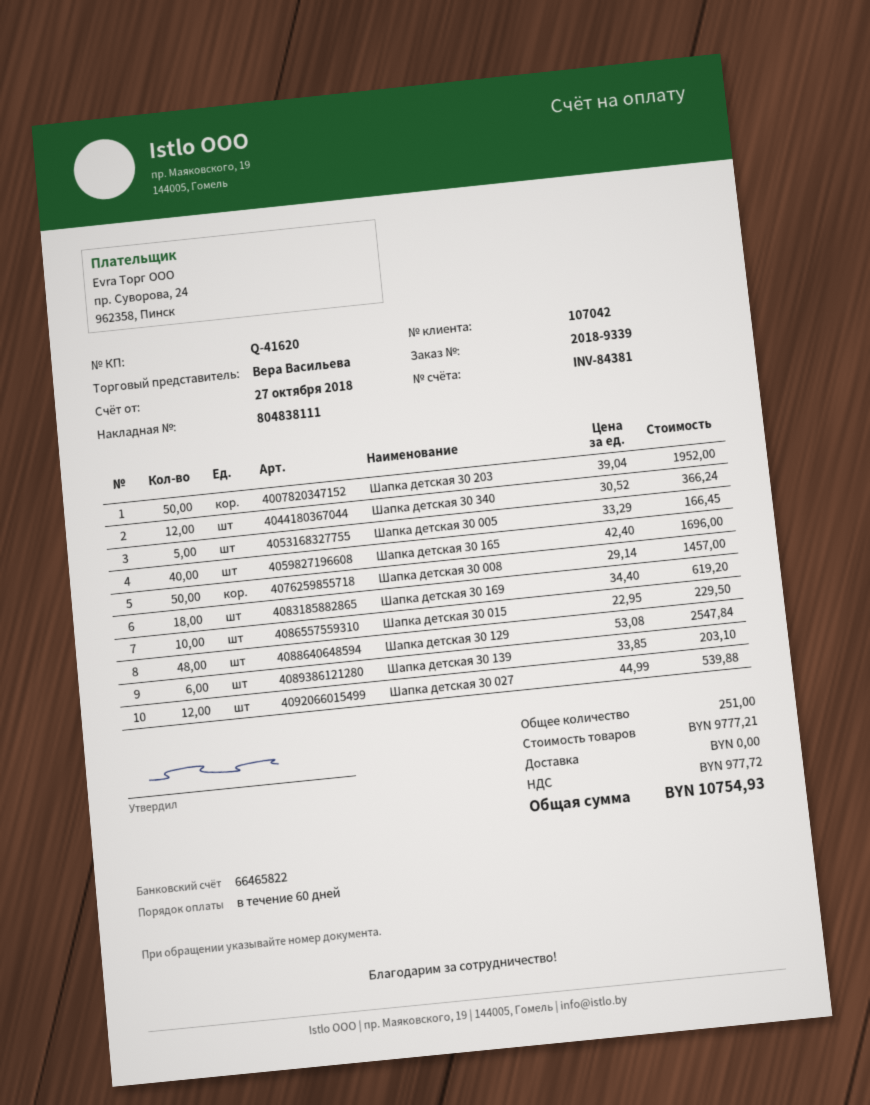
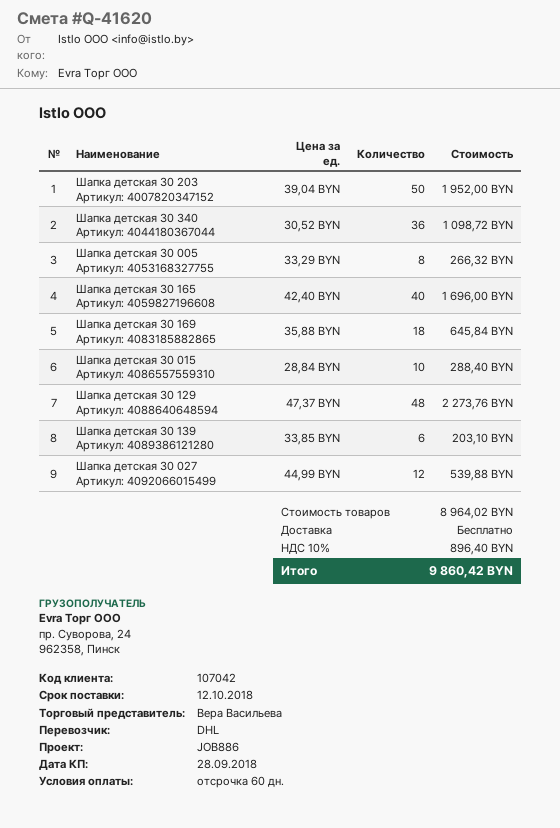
Шапка детская 30 340: 12 x 30.52 = 366.24 -> 36 x 30.52 = 1098.72
Шапка детская 30 005: 5 x 33.29 = 166.45 -> 8 x 33.29 = 266.32
Шапка детская 30 008: 50 x 29.14 = 1457.00 -> none
Шапка детская 30 169: 18 x 34.40 = 619.20 -> 18 x 35.88 = 645.84
Шапка детская 30 015: 10 x 22.95 = 229.50 -> 10 x 28.84 = 288.40
Шапка детская 30 129: 48 x 53.08 = 2547.84 -> 48 x 47.37 = 2273.76
subtotal: 9777.21 -> 8964.02
tax: 977.72 -> 896.40
total: 10754.93 -> 9860.42

